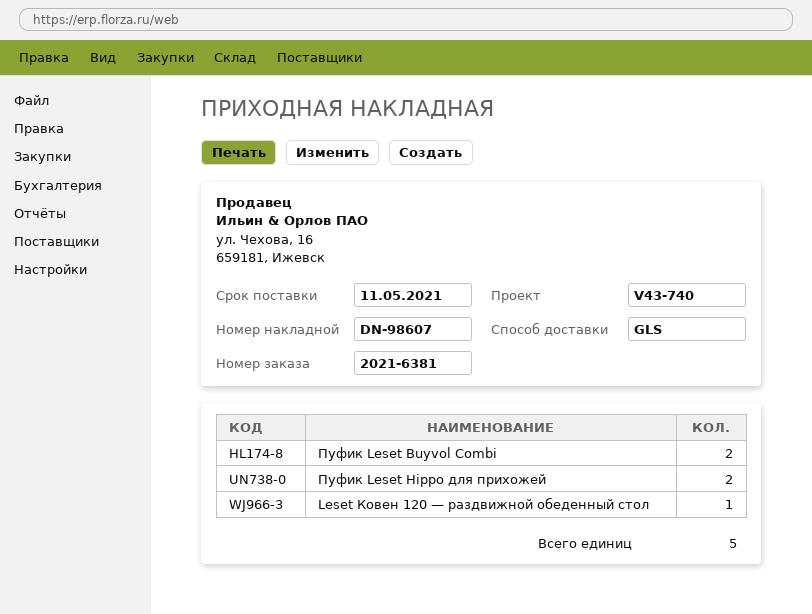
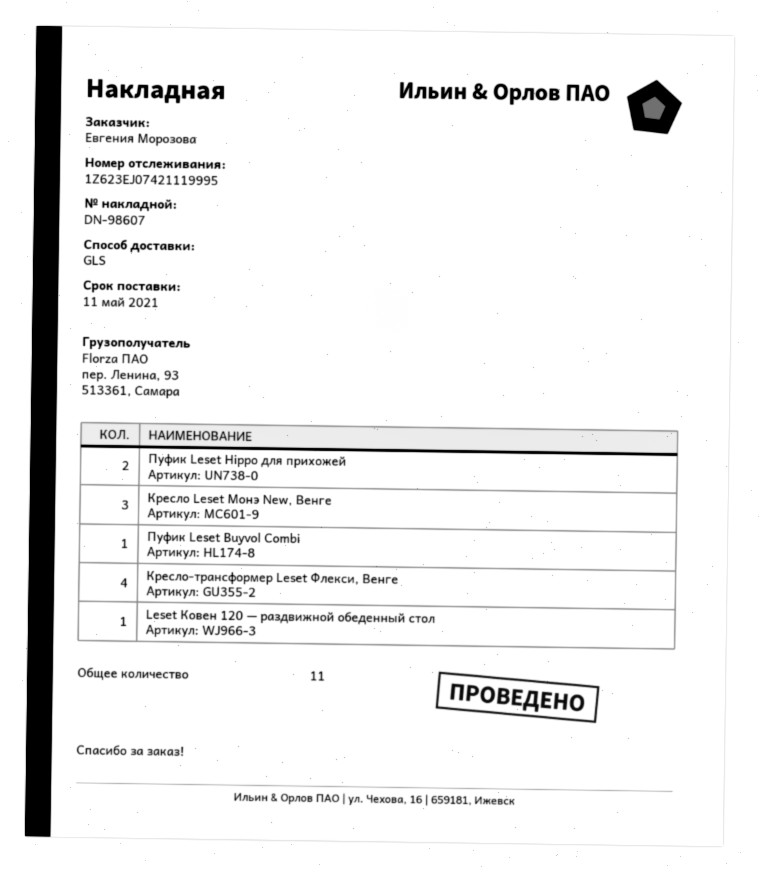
Пуфик Leset Buyvol Combi: 2 -> 1
Кресло Leset Монэ New, Венге: none -> 3
Кресло-трансформер Leset Флекси, Венге: none -> 4
total quantity: 5 -> 11

